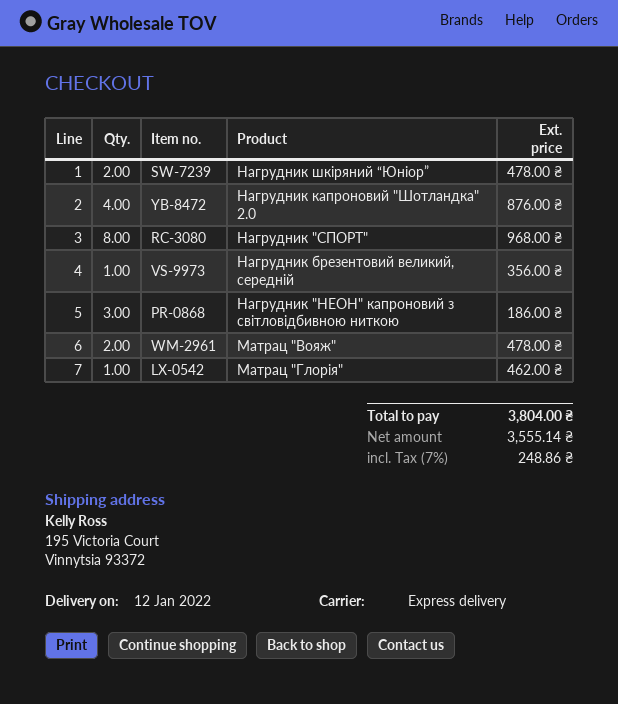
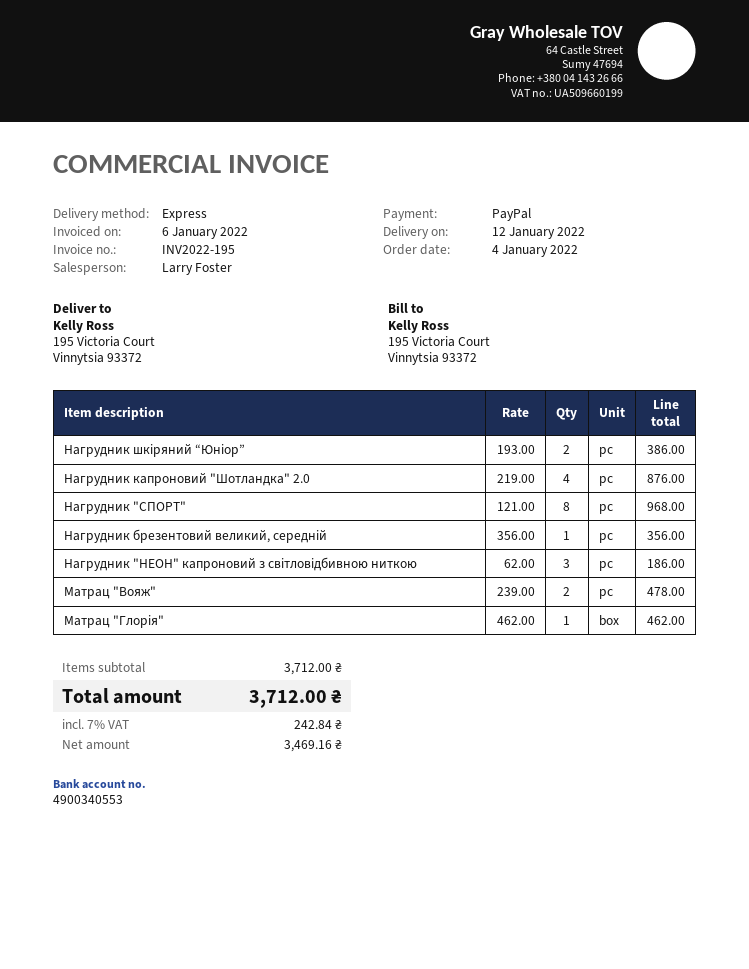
Нагрудник шкіряний “Юніор”: 2 for 478.00 -> 2 for 386.00
net: 3555.14 -> 3469.16
tax: 7% = 248.86 -> 7% = 242.84
total: 3804.00 -> 3712.00

